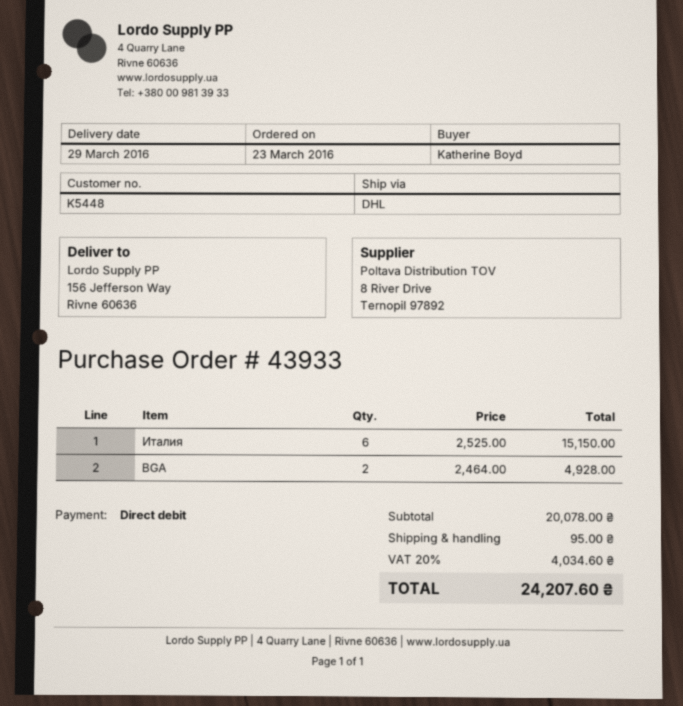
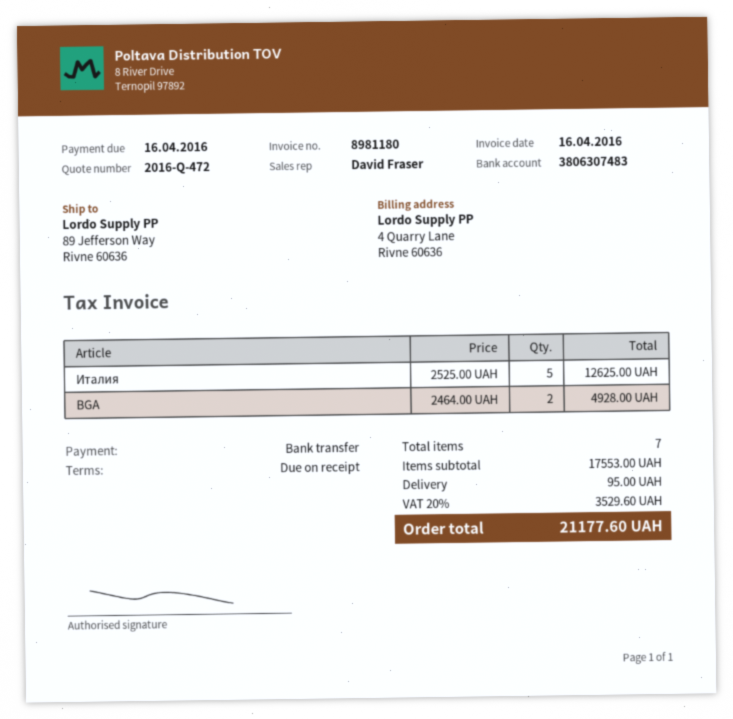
payment method: direct debit -> bank transfer
ship to: 156 Jefferson Way, Rivne 60636 -> 89 Jefferson Way, Rivne 60636
Италия: 6 x 2525.00 = 15150.00 -> 5 x 2525.00 = 12625.00
subtotal: 20078.00 -> 17553.00
tax: 20% = 4034.60 -> 20% = 3529.60
total: 24207.60 -> 21177.60

